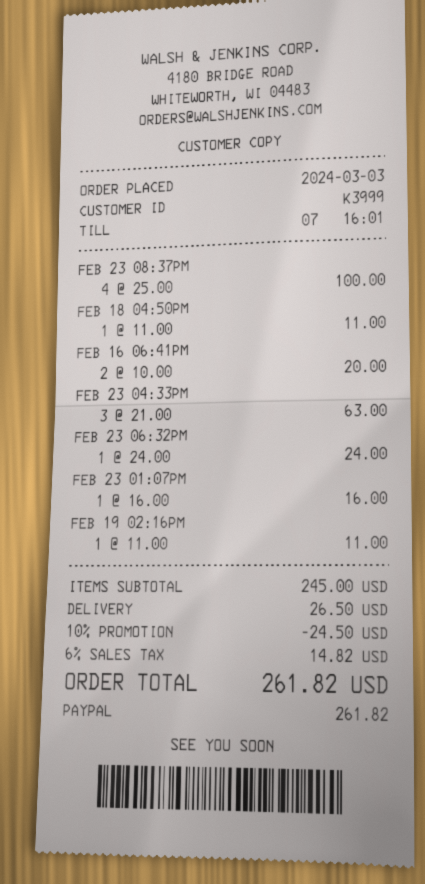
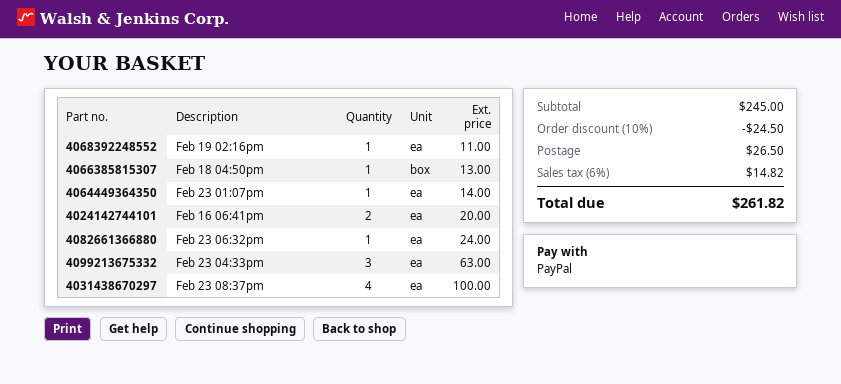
FEB 18 04:50PM: 1 for 11.00 -> 1 for 13.00
FEB 23 01:07PM: 1 for 16.00 -> 1 for 14.00

